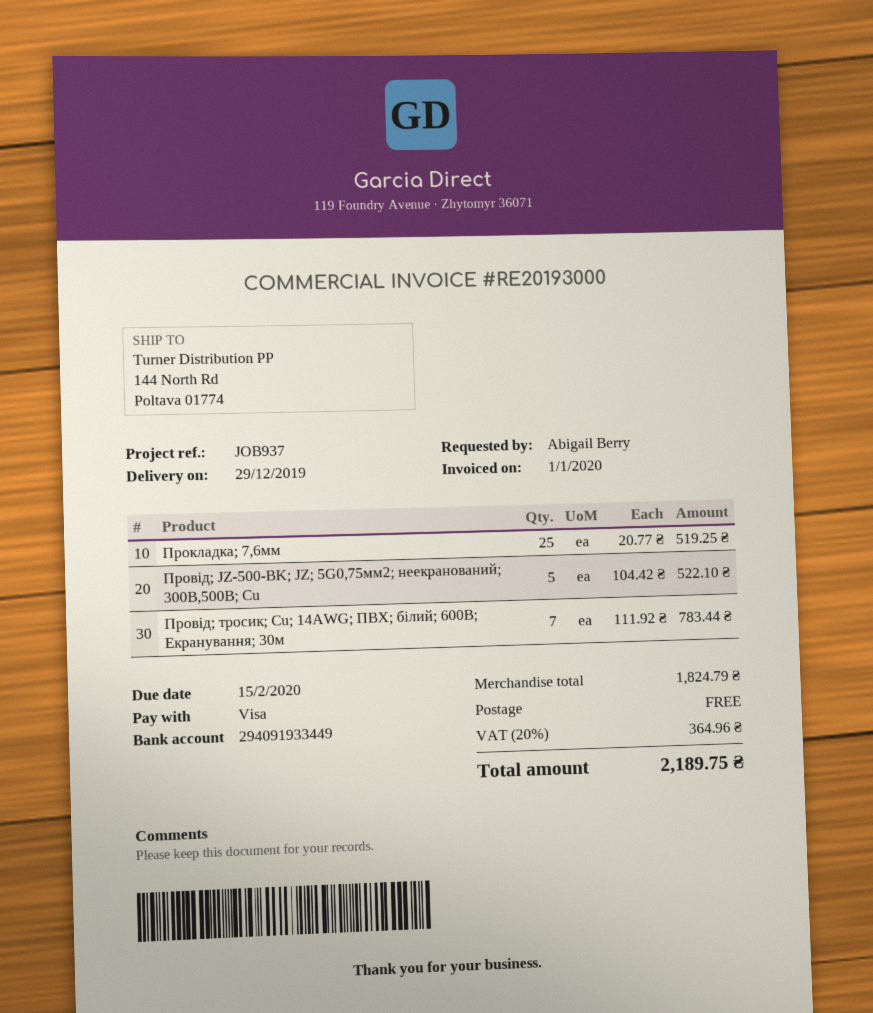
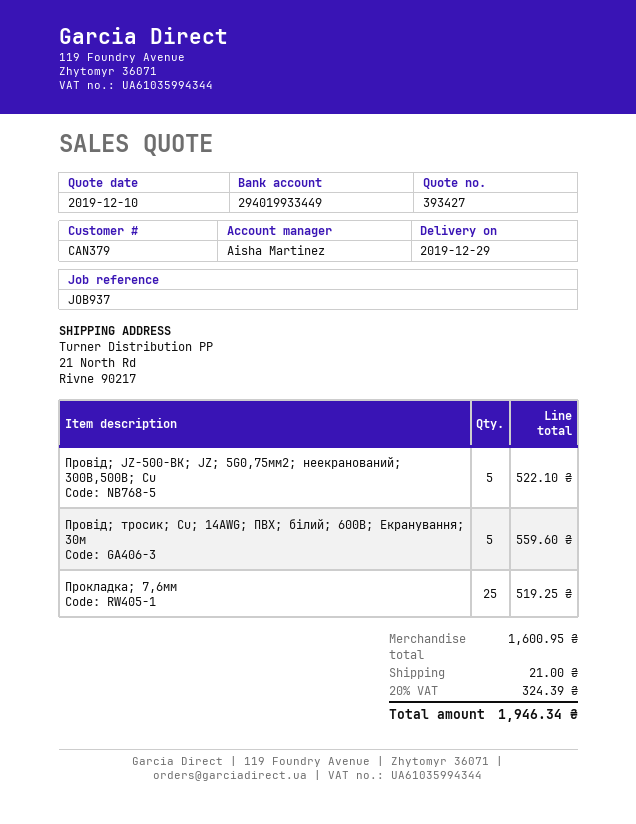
bank account: 294091933449 -> 294019933449
ship to: 144 North Rd, Poltava 01774 -> 21 North Rd, Rivne 90217
Провід; тросик; Cu; 14AWG; ПВХ; білий; 600В; Екранування; 30м: 7 for 783.44 -> 5 for 559.60
subtotal: 1824.79 -> 1600.95
shipping: 0.00 -> 21.00
tax: 20% = 364.96 -> 20% = 324.39
total: 2189.75 -> 1946.34

